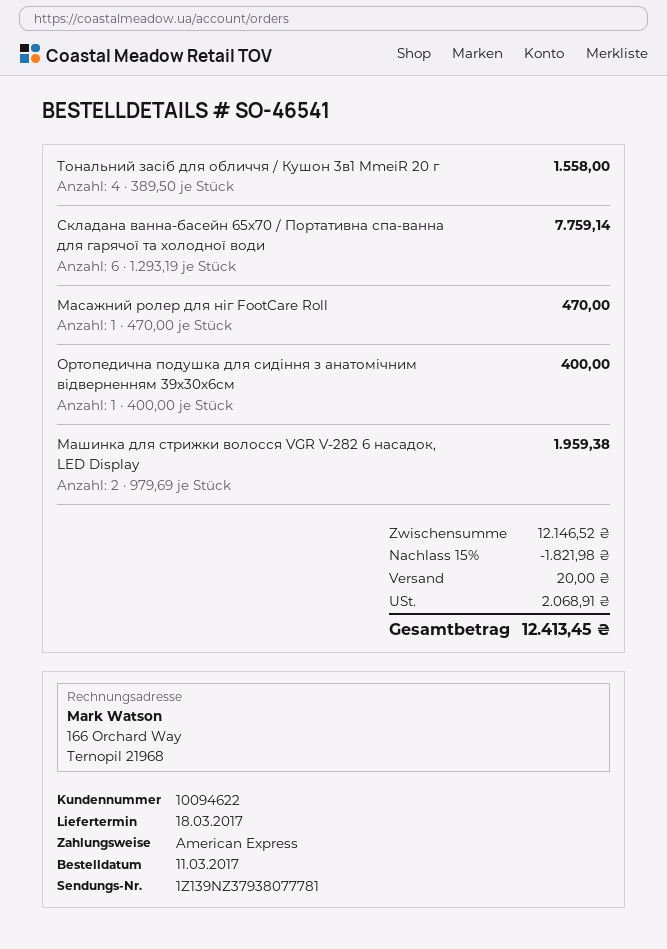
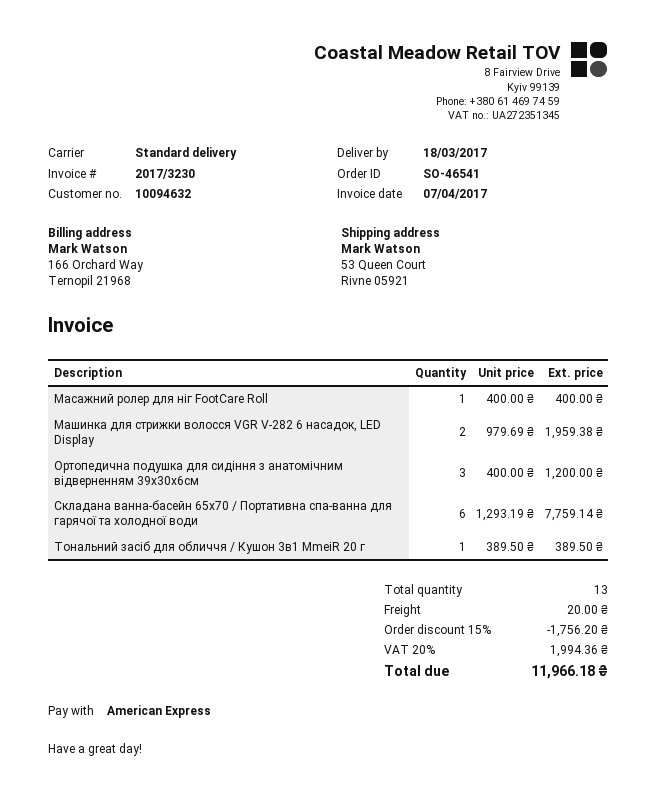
customer number: 10094622 -> 10094632
Тональний засіб для обличчя / Кушон 3в1 MmeiR 20 г: 4 x 389.50 = 1558.00 -> 1 x 389.50 = 389.50
Масажний ролер для ніг FootCare Roll: 1 x 470.00 = 470.00 -> 1 x 400.00 = 400.00
Ортопедична подушка для сидіння з анатомічним відверненням 39х30х6см: 1 x 400.00 = 400.00 -> 3 x 400.00 = 1200.00
discount: 15% = 1821.98 -> 15% = 1756.20
tax: 2068.91 -> 1994.36
total: 12413.45 -> 11966.18

